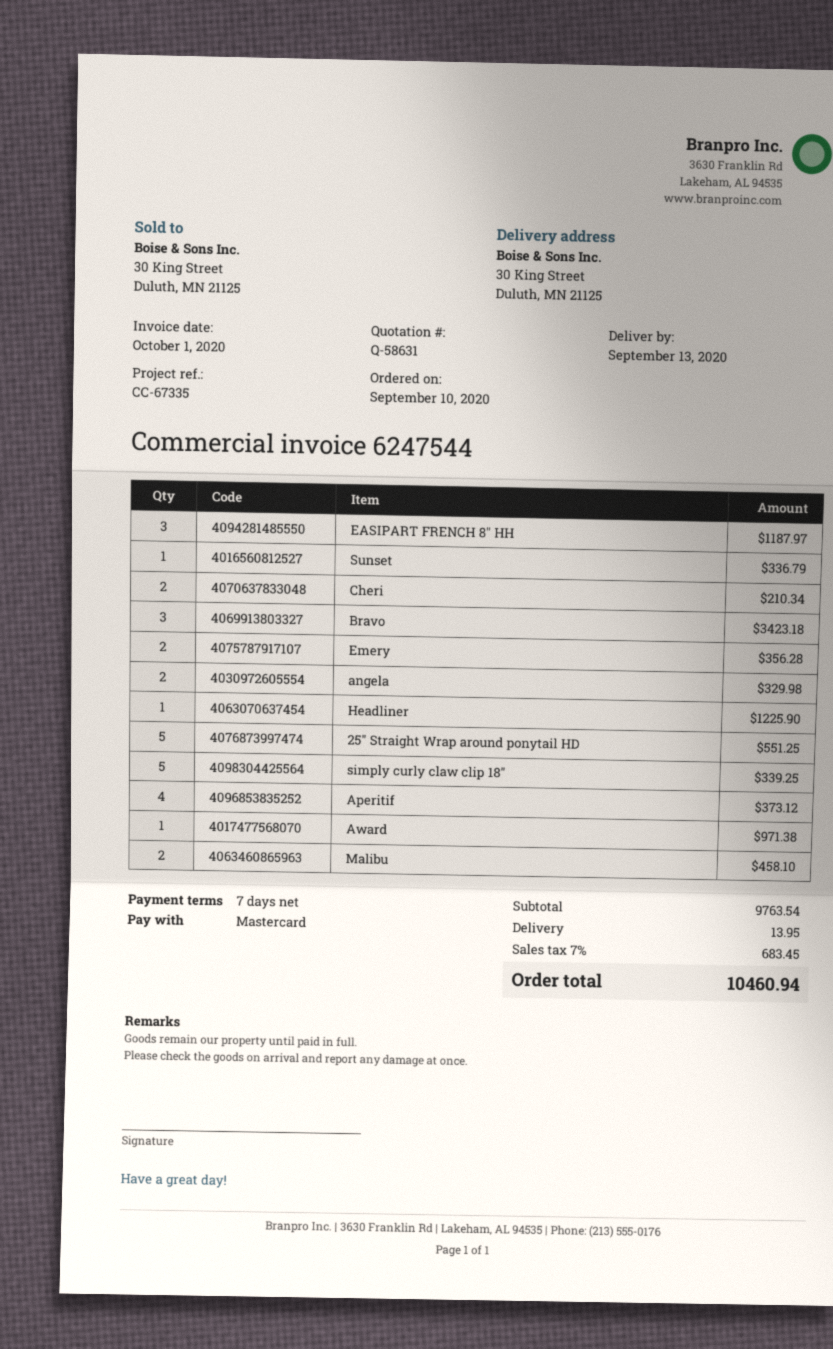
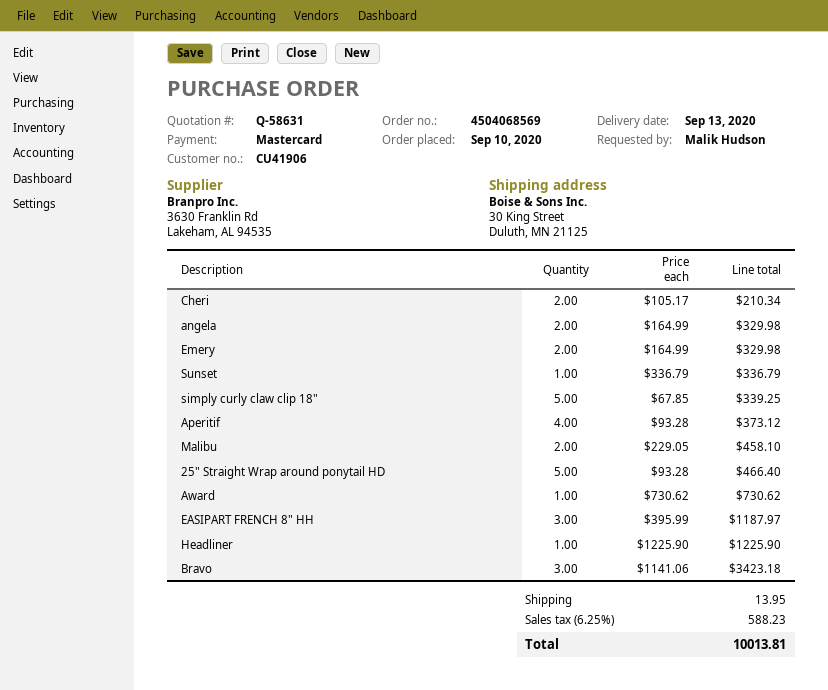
Emery: 2 for 356.28 -> 2 for 329.98
25" Straight Wrap around ponytail HD: 5 for 551.25 -> 5 for 466.40
Award: 1 for 971.38 -> 1 for 730.62
tax: 7% = 683.45 -> 6.25% = 588.23
total: 10460.94 -> 10013.81

